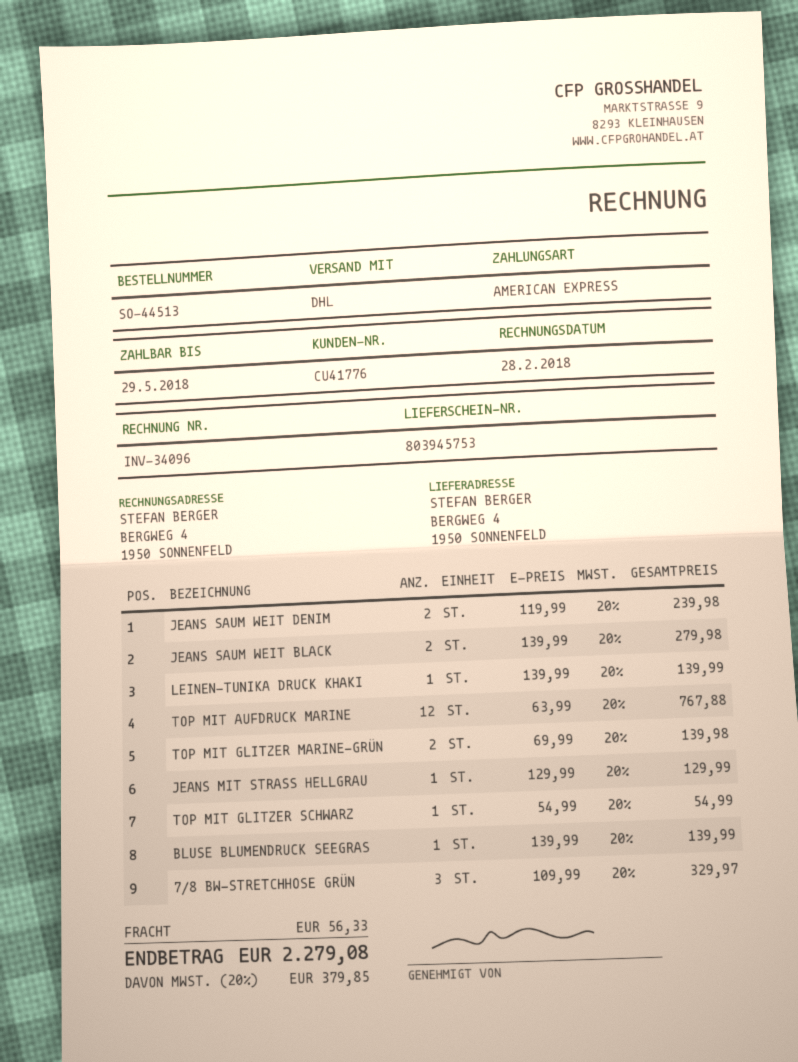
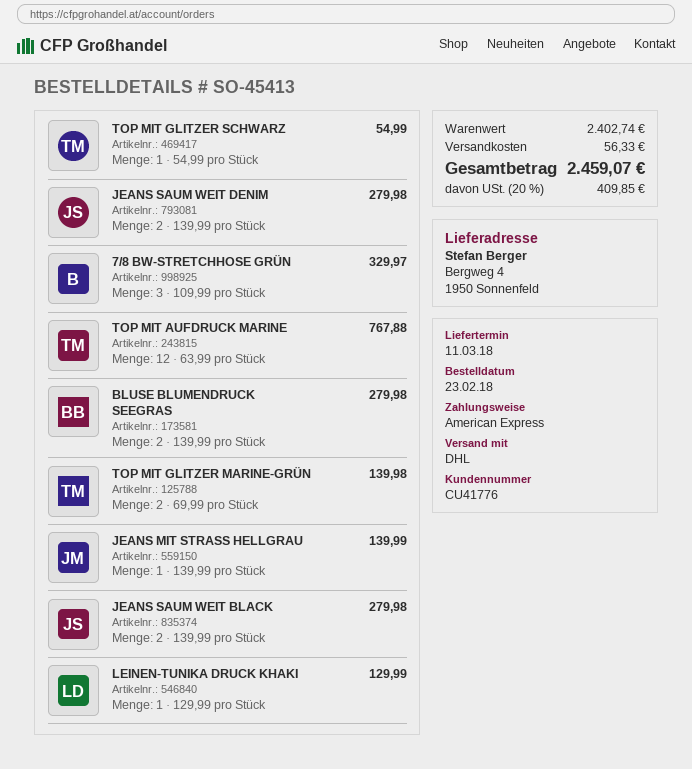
order number: SO-44513 -> SO-45413
JEANS SAUM WEIT DENIM: 2 x 119.99 = 239.98 -> 2 x 139.99 = 279.98
LEINEN-TUNIKA DRUCK KHAKI: 1 x 139.99 = 139.99 -> 1 x 129.99 = 129.99
JEANS MIT STRASS HELLGRAU: 1 x 129.99 = 129.99 -> 1 x 139.99 = 139.99
BLUSE BLUMENDRUCK SEEGRAS: 1 x 139.99 = 139.99 -> 2 x 139.99 = 279.98
tax: 20% = 379.85 -> 20% = 409.85
total: 2279.08 -> 2459.07

